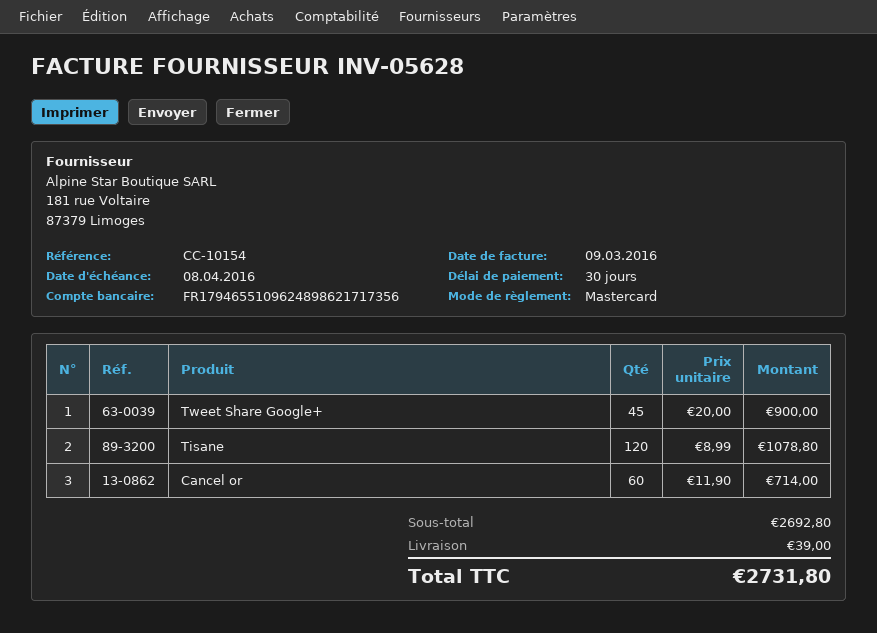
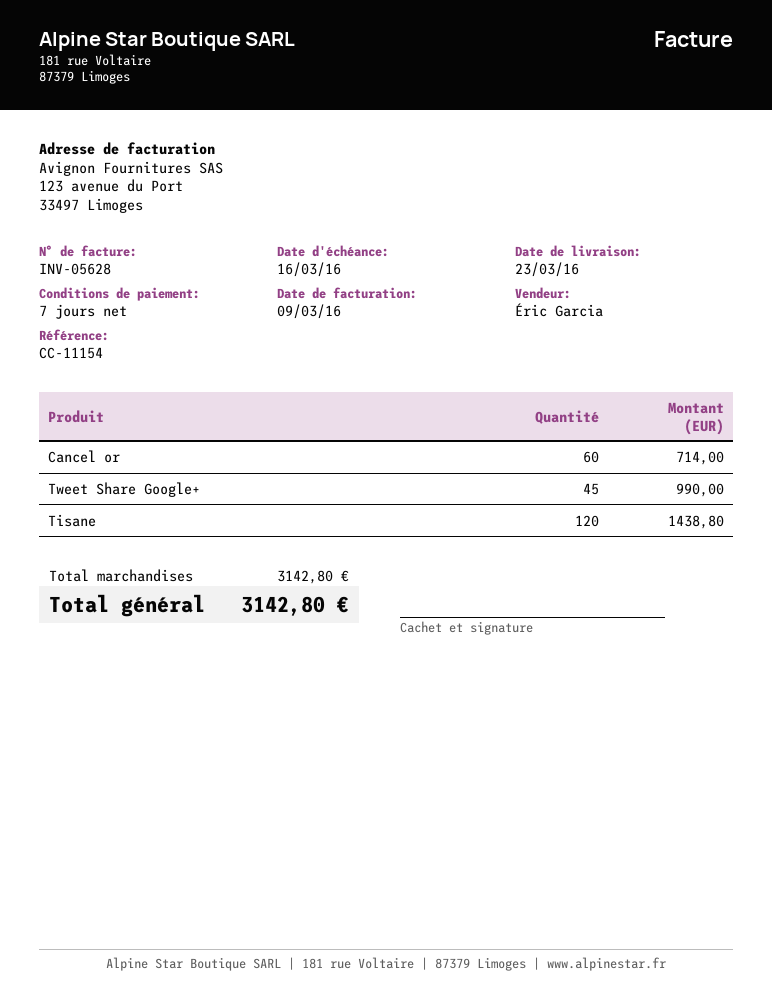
payment terms: 30 days -> 7 days
due date: 2016-04-08 -> 2016-03-16
reference: CC-10154 -> CC-11154
Tweet Share Google+: 45 for 900.00 -> 45 for 990.00
Tisane: 120 for 1078.80 -> 120 for 1438.80
subtotal: 2692.80 -> 3142.80
shipping: 39.00 -> none
total: 2731.80 -> 3142.80

